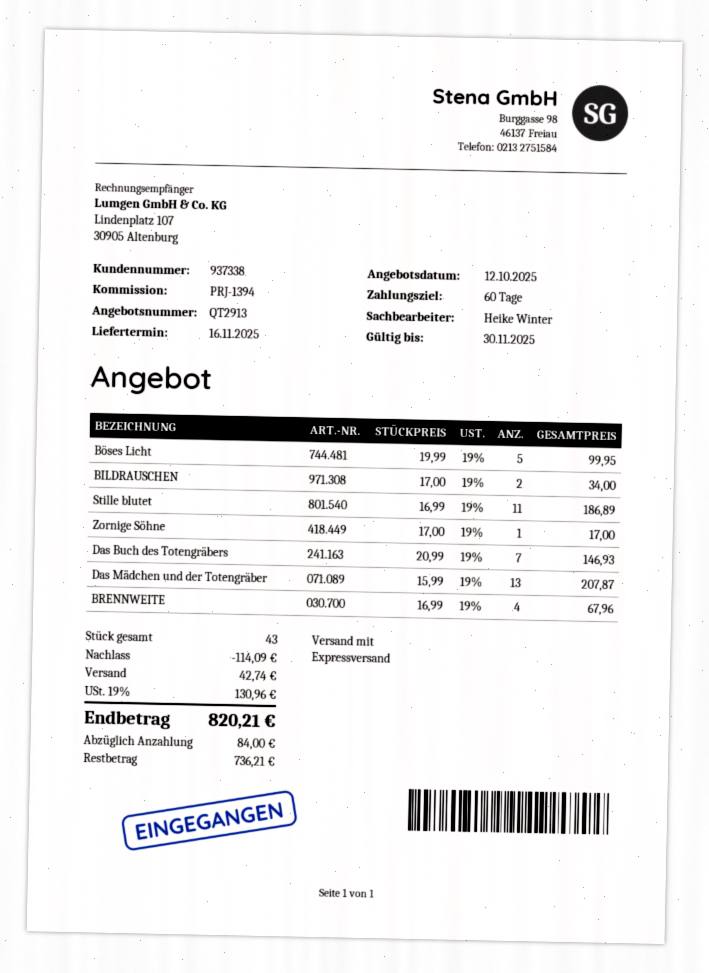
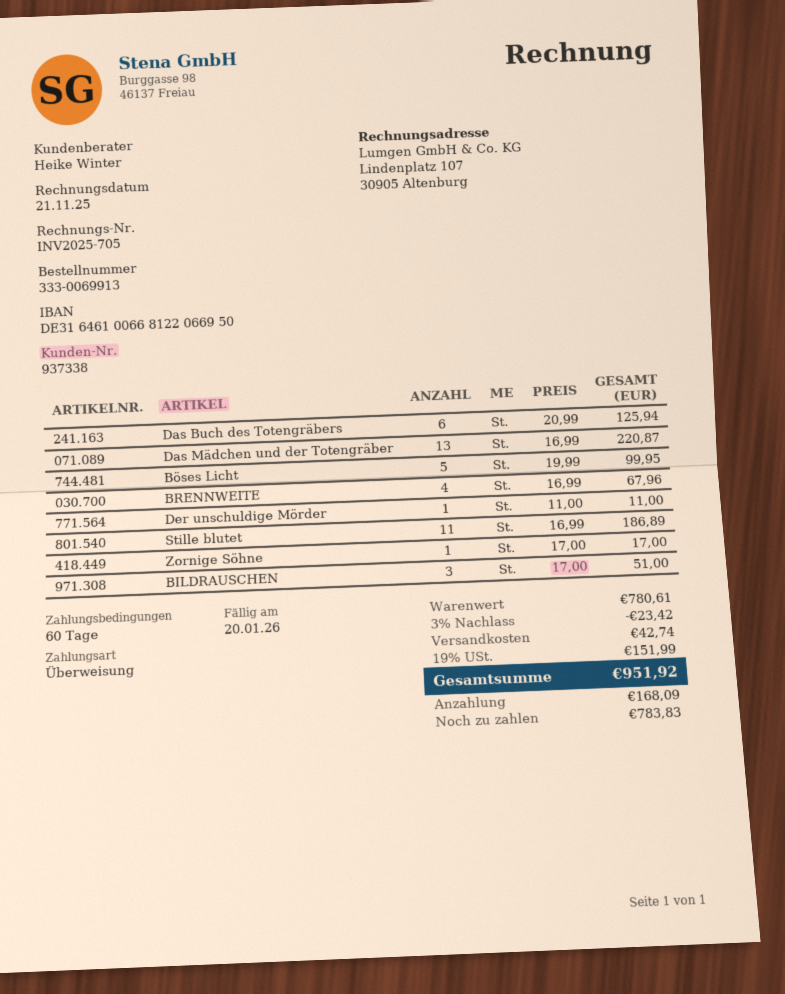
BILDRAUSCHEN: 2 x 17.00 = 34.00 -> 3 x 17.00 = 51.00
Das Buch des Totengräbers: 7 x 20.99 = 146.93 -> 6 x 20.99 = 125.94
Das Mädchen und der Totengräber: 13 x 15.99 = 207.87 -> 13 x 16.99 = 220.87
Der unschuldige Mörder: none -> 1 x 11.00 = 11.00
discount: 114.09 -> 23.42
tax: 19% = 130.96 -> 19% = 151.99
total: 820.21 -> 951.92
deposit: 84.00 -> 168.09
balance: 736.21 -> 783.83

